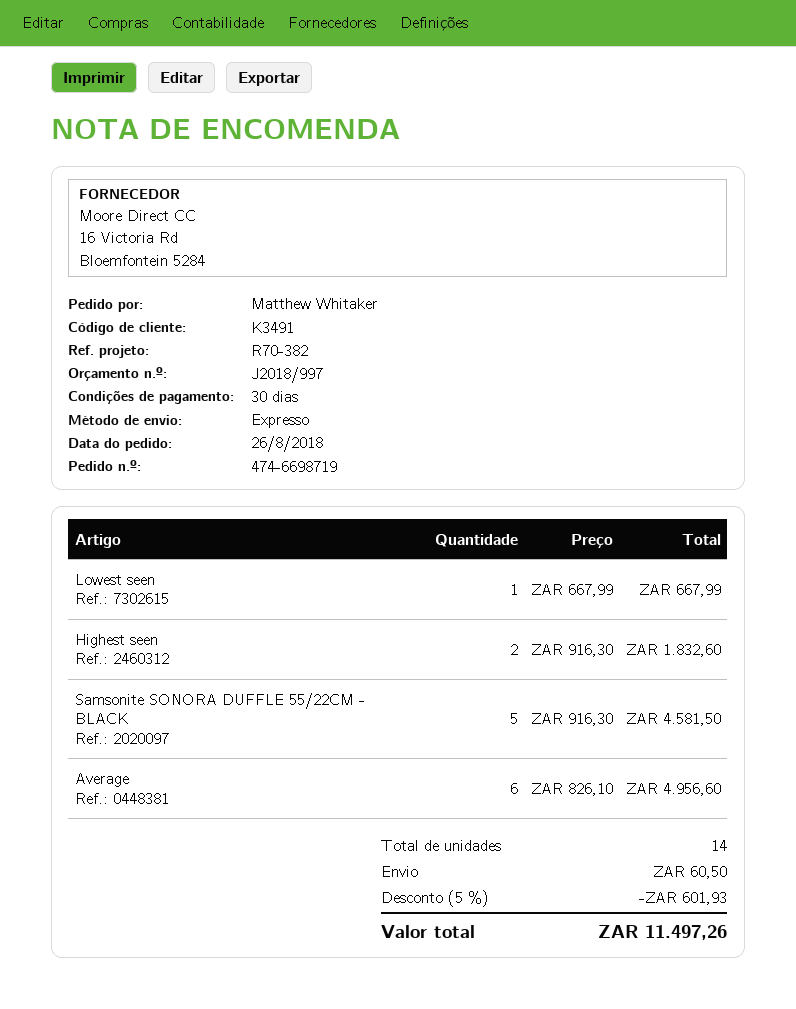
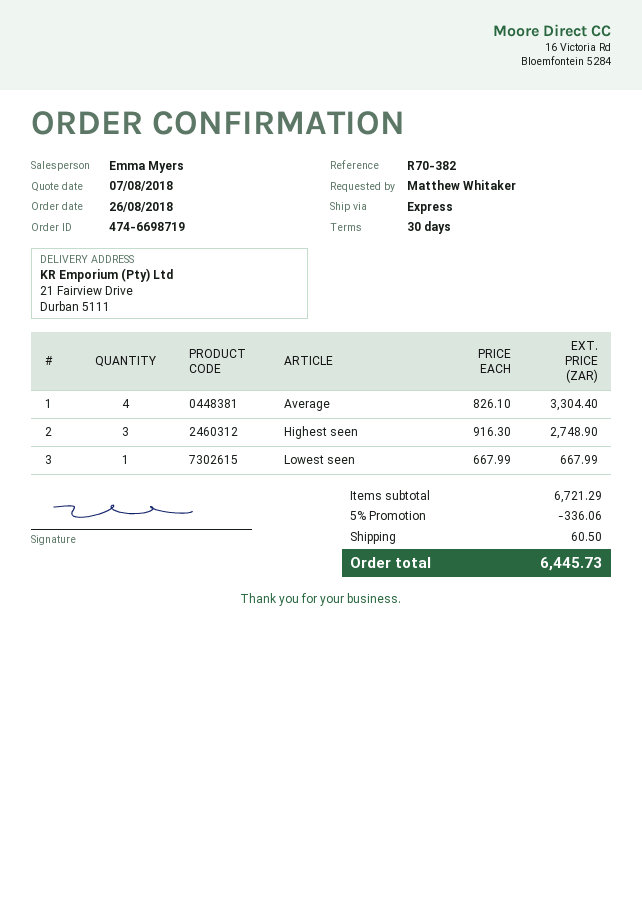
Highest seen: 2 x 916.30 = 1832.60 -> 3 x 916.30 = 2748.90
Samsonite SONORA DUFFLE 55/22CM - BLACK: 5 x 916.30 = 4581.50 -> none
Average: 6 x 826.10 = 4956.60 -> 4 x 826.10 = 3304.40
discount: 5% = 601.93 -> 5% = 336.06
total: 11497.26 -> 6445.73

